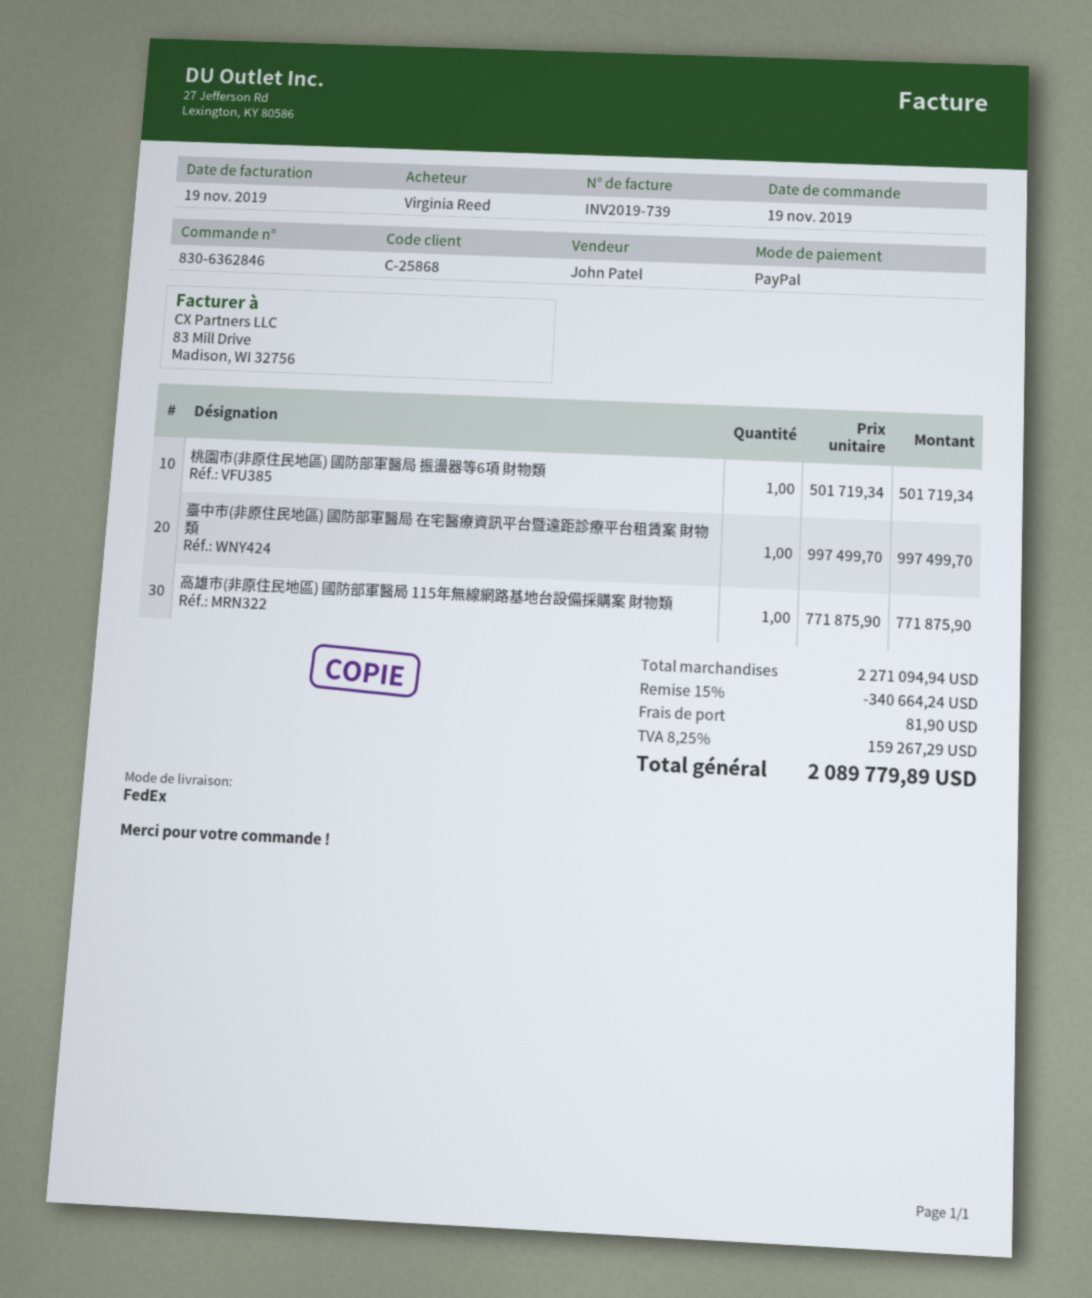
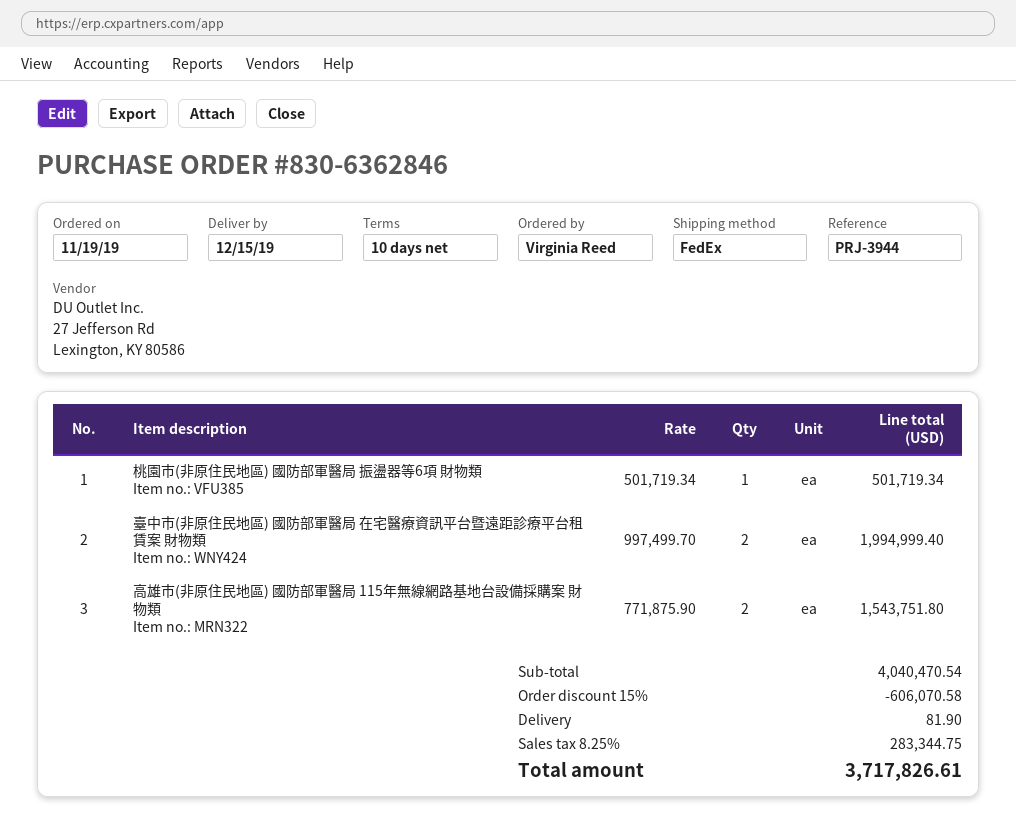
臺中市(非原住民地區) 國防部軍醫局 在宅醫療資訊平台暨遠距診療平台租賃案 財物類: 1 x 997499.70 = 997499.70 -> 2 x 997499.70 = 1994999.40
高雄市(非原住民地區) 國防部軍醫局 115年無線網路基地台設備採購案 財物類: 1 x 771875.90 = 771875.90 -> 2 x 771875.90 = 1543751.80
subtotal: 2271094.94 -> 4040470.54
discount: 15% = 340664.24 -> 15% = 606070.58
tax: 8.25% = 159267.29 -> 8.25% = 283344.75
total: 2089779.89 -> 3717826.61

